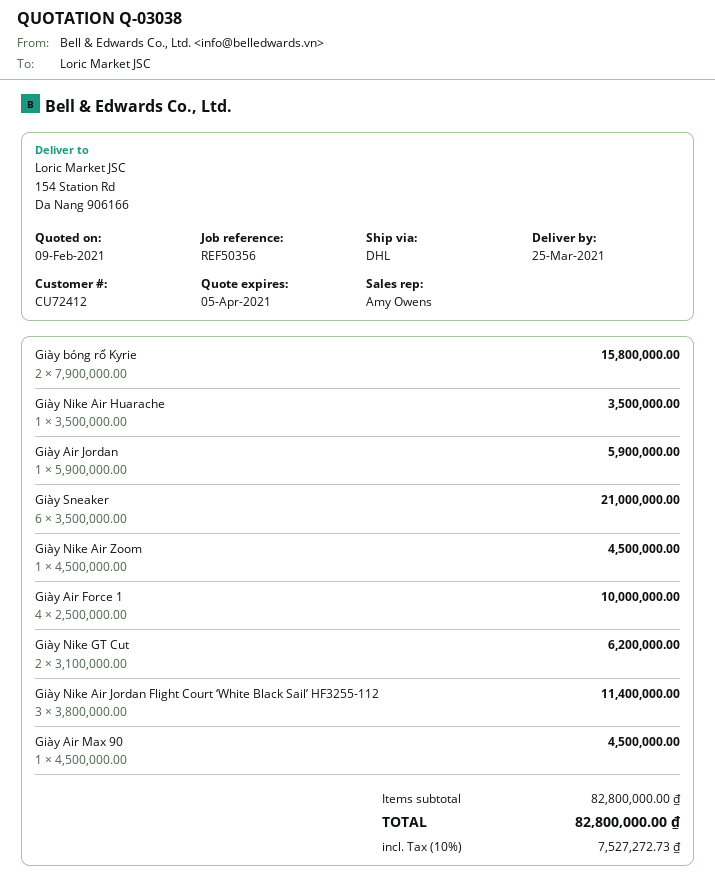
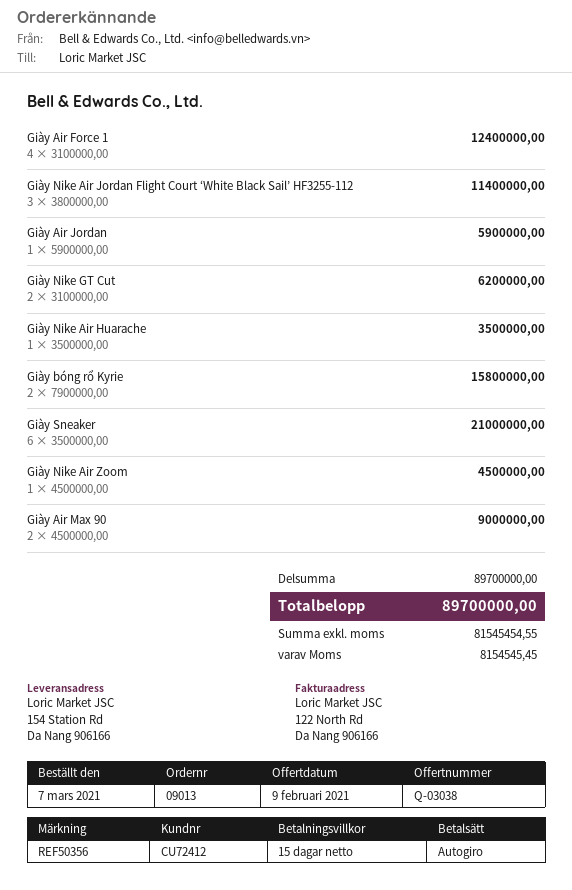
Giày Air Force 1: 4 x 2500000.00 = 10000000.00 -> 4 x 3100000.00 = 12400000.00
Giày Air Max 90: 1 x 4500000.00 = 4500000.00 -> 2 x 4500000.00 = 9000000.00
subtotal: 82800000.00 -> 89700000.00
tax: 7527272.73 -> 8154545.45
total: 82800000.00 -> 89700000.00

